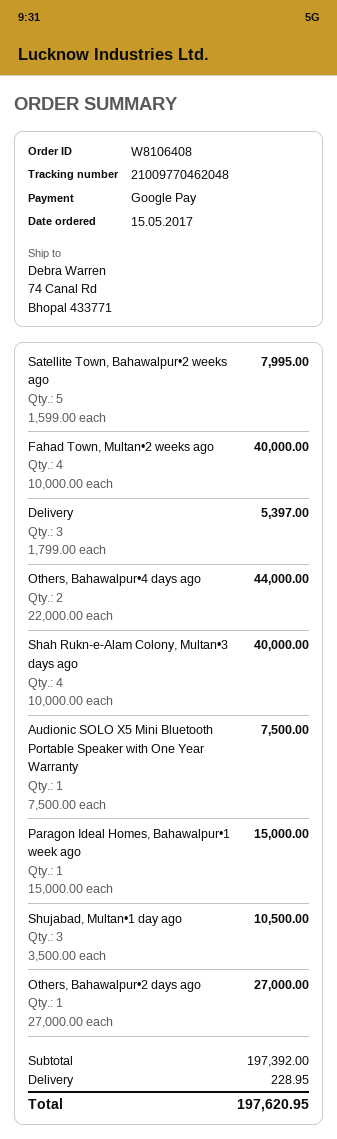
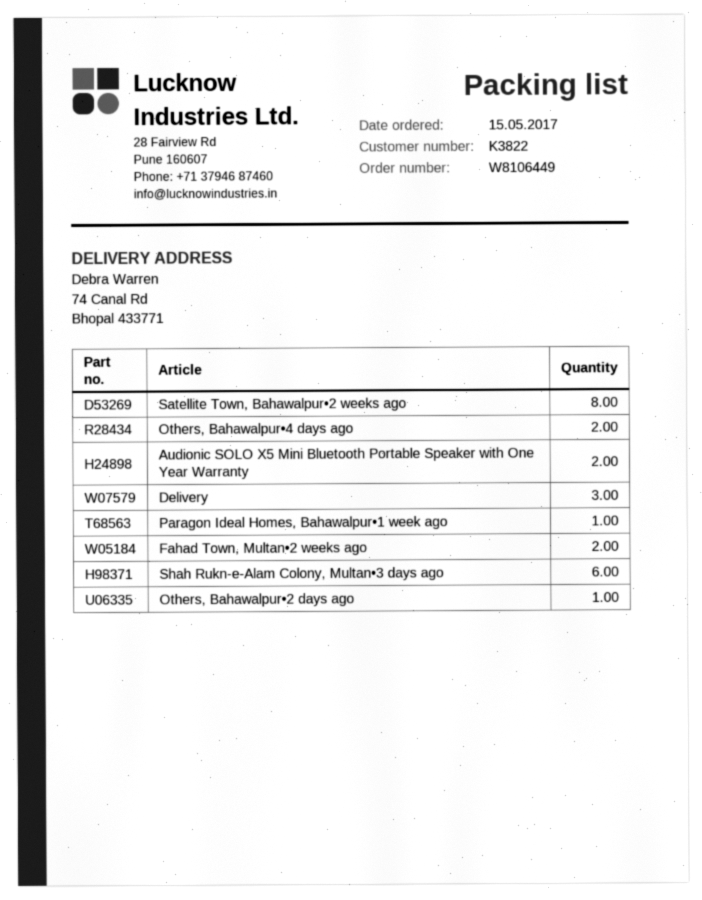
order number: W8106408 -> W8106449
Satellite Town, Bahawalpur•2 weeks ago: 5 -> 8
Fahad Town, Multan•2 weeks ago: 4 -> 2
Shah Rukn-e-Alam Colony, Multan•3 days ago: 4 -> 6
Audionic SOLO X5 Mini Bluetooth Portable Speaker with One Year Warranty: 1 -> 2
Shujabad, Multan•1 day ago: 3 -> none

